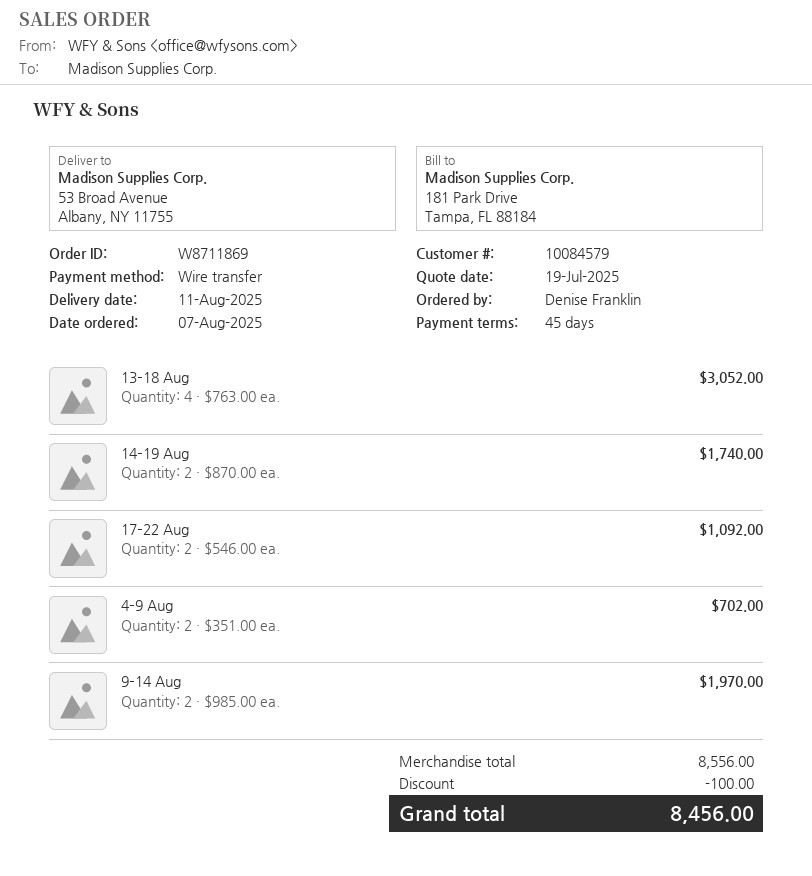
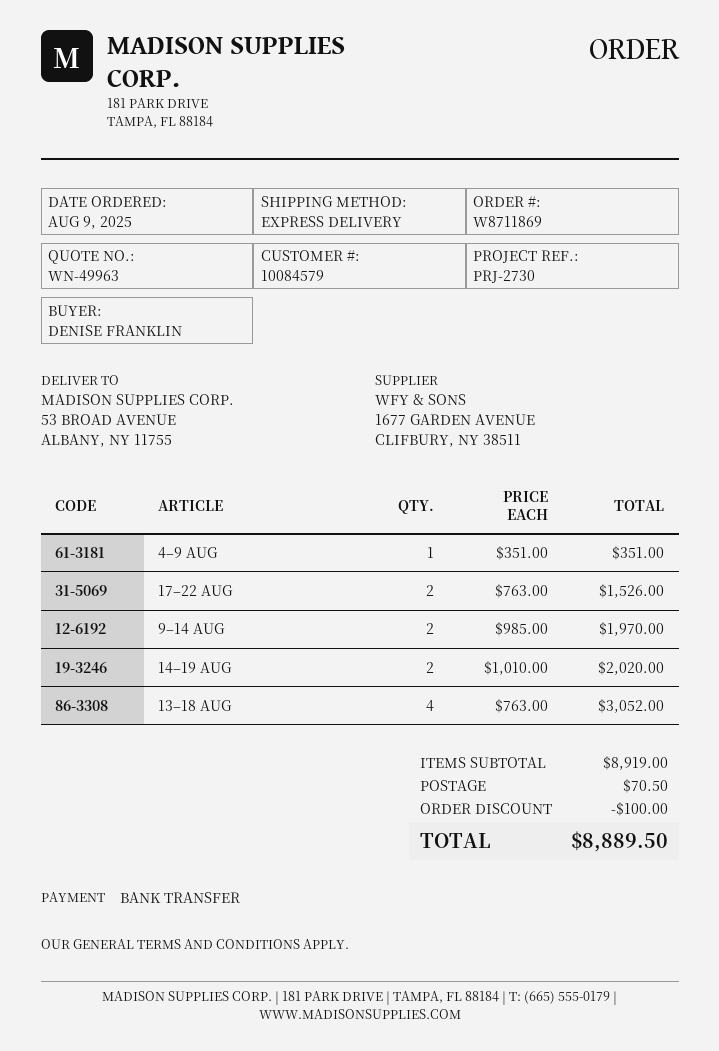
order date: 2025-08-07 -> 2025-08-09
14–19 Aug: 2 x 870.00 = 1740.00 -> 2 x 1010.00 = 2020.00
17–22 Aug: 2 x 546.00 = 1092.00 -> 2 x 763.00 = 1526.00
4–9 Aug: 2 x 351.00 = 702.00 -> 1 x 351.00 = 351.00
subtotal: 8556.00 -> 8919.00
shipping: none -> 70.50
total: 8456.00 -> 8889.50

